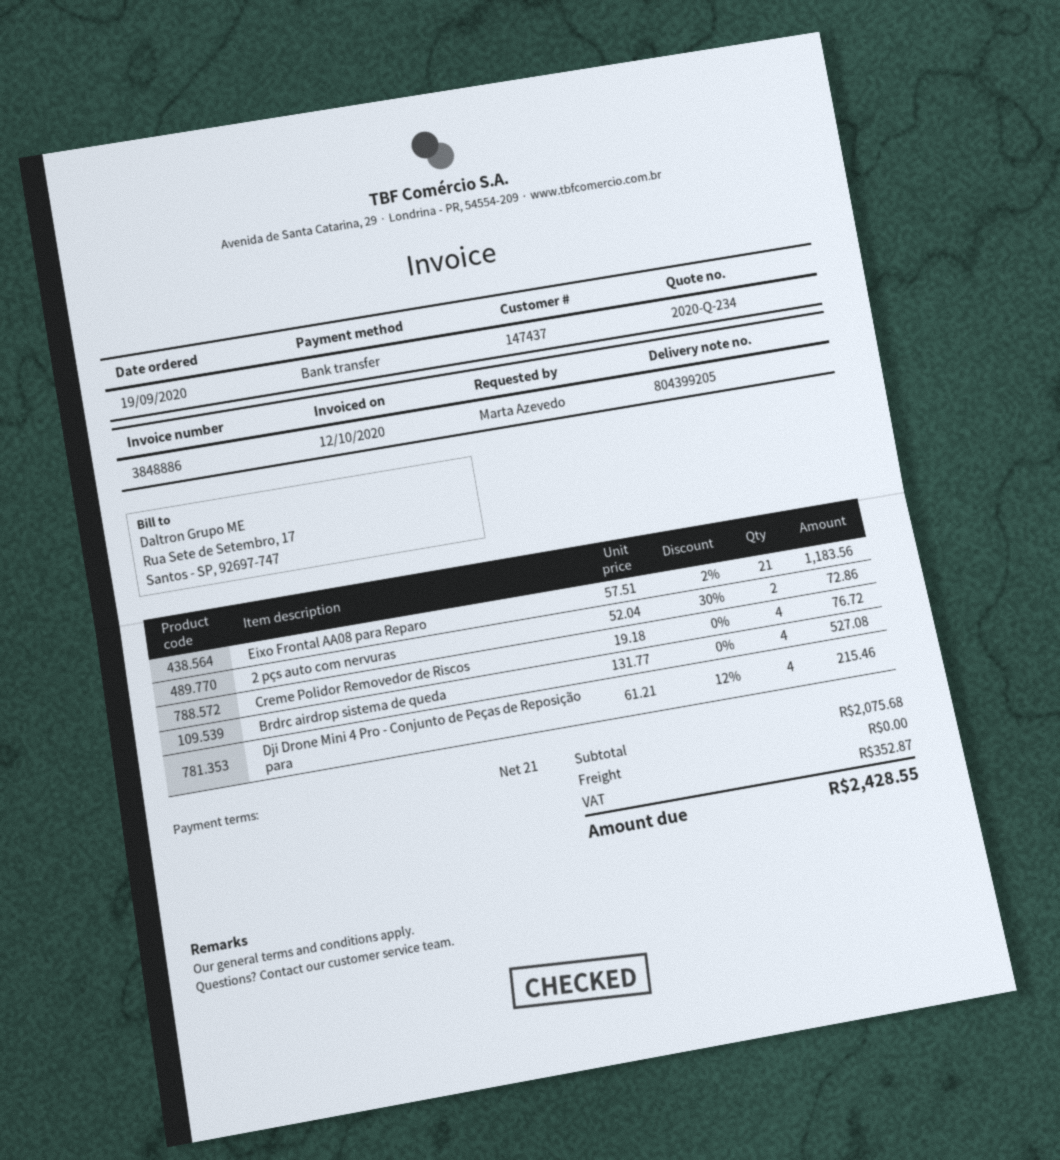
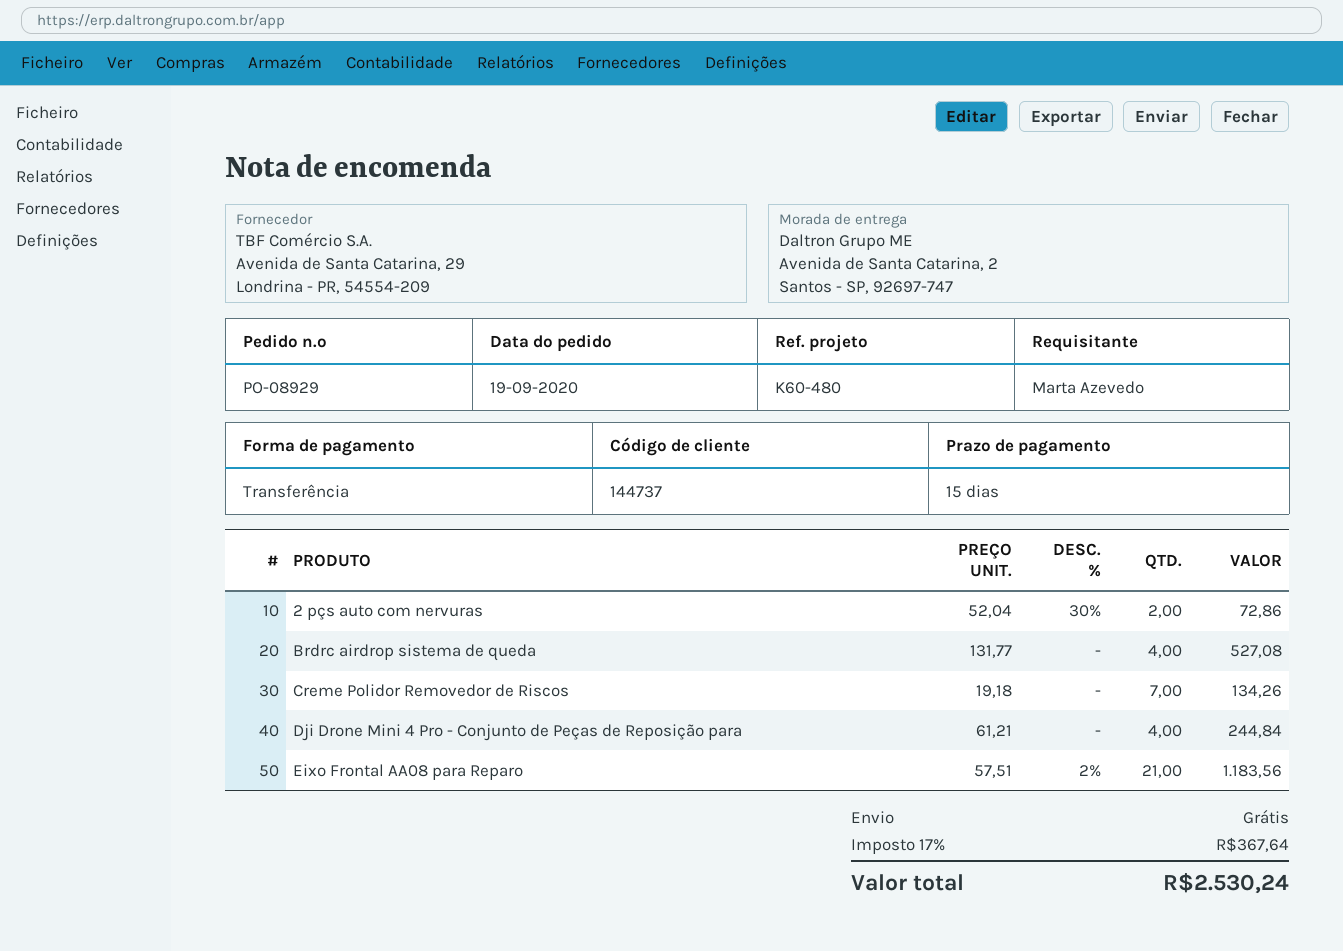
payment terms: 21 days -> 15 days
customer number: 147437 -> 144737
Creme Polidor Removedor de Riscos: 4 x 19.18 = 76.72 -> 7 x 19.18 = 134.26
Dji Drone Mini 4 Pro - Conjunto de Peças de Reposição para: 4 x 61.21 - 12% = 215.46 -> 4 x 61.21 = 244.84
tax: 352.87 -> 367.64
total: 2428.55 -> 2530.24

